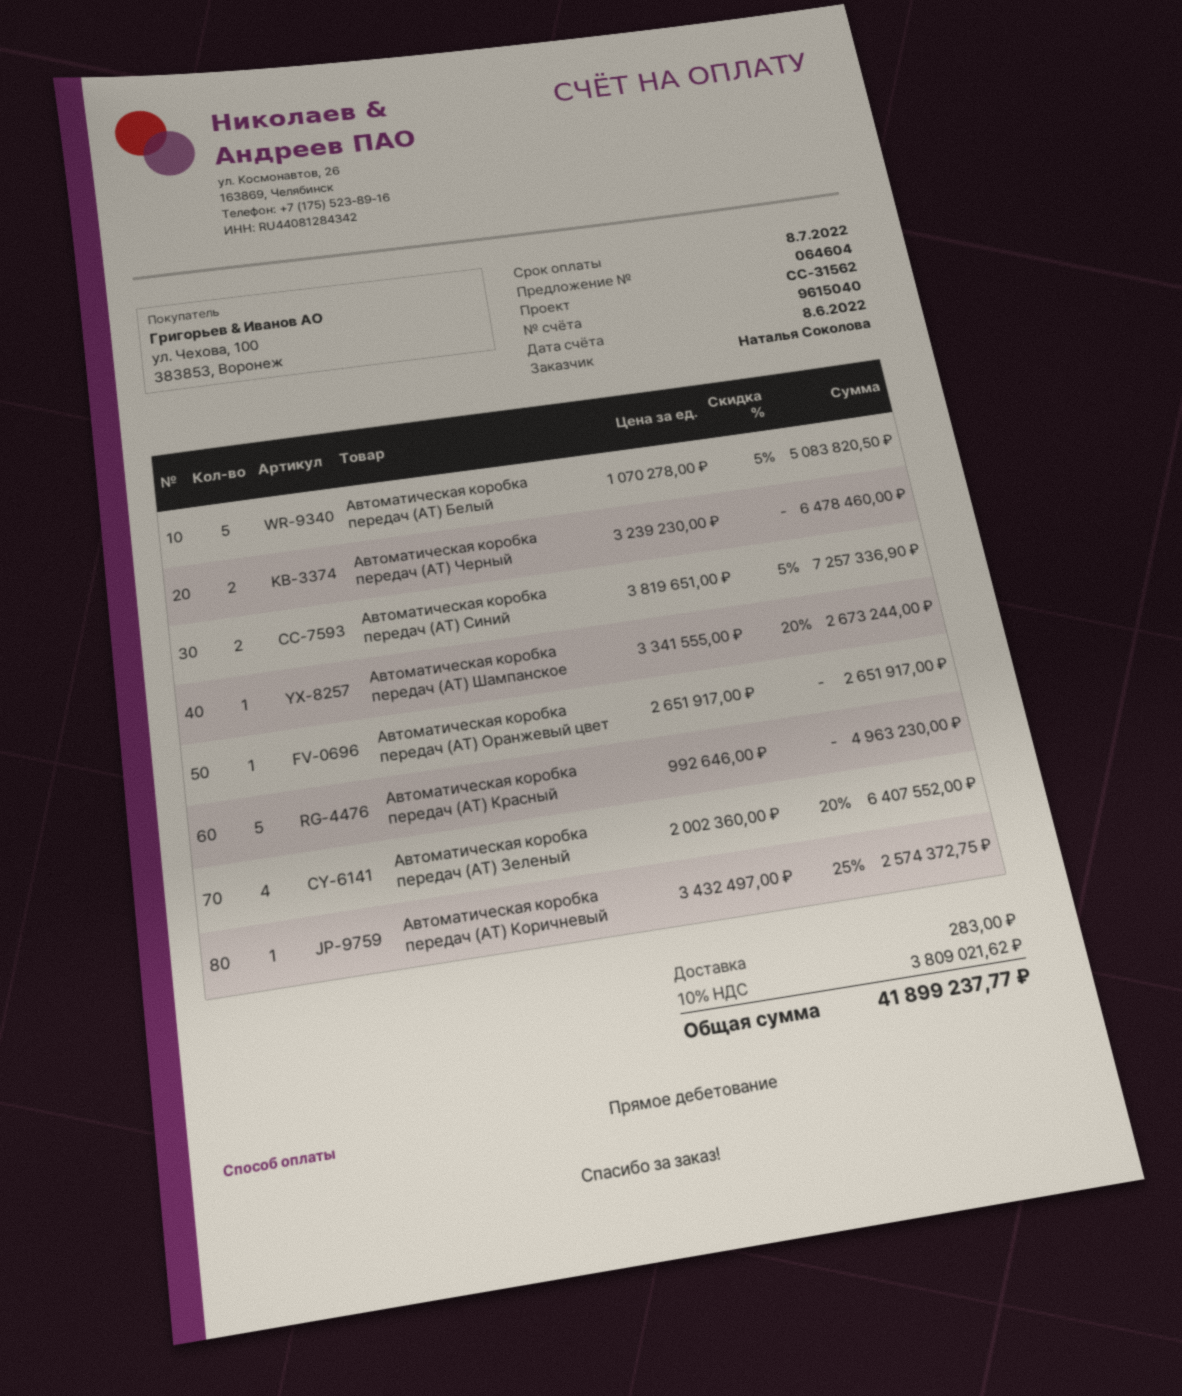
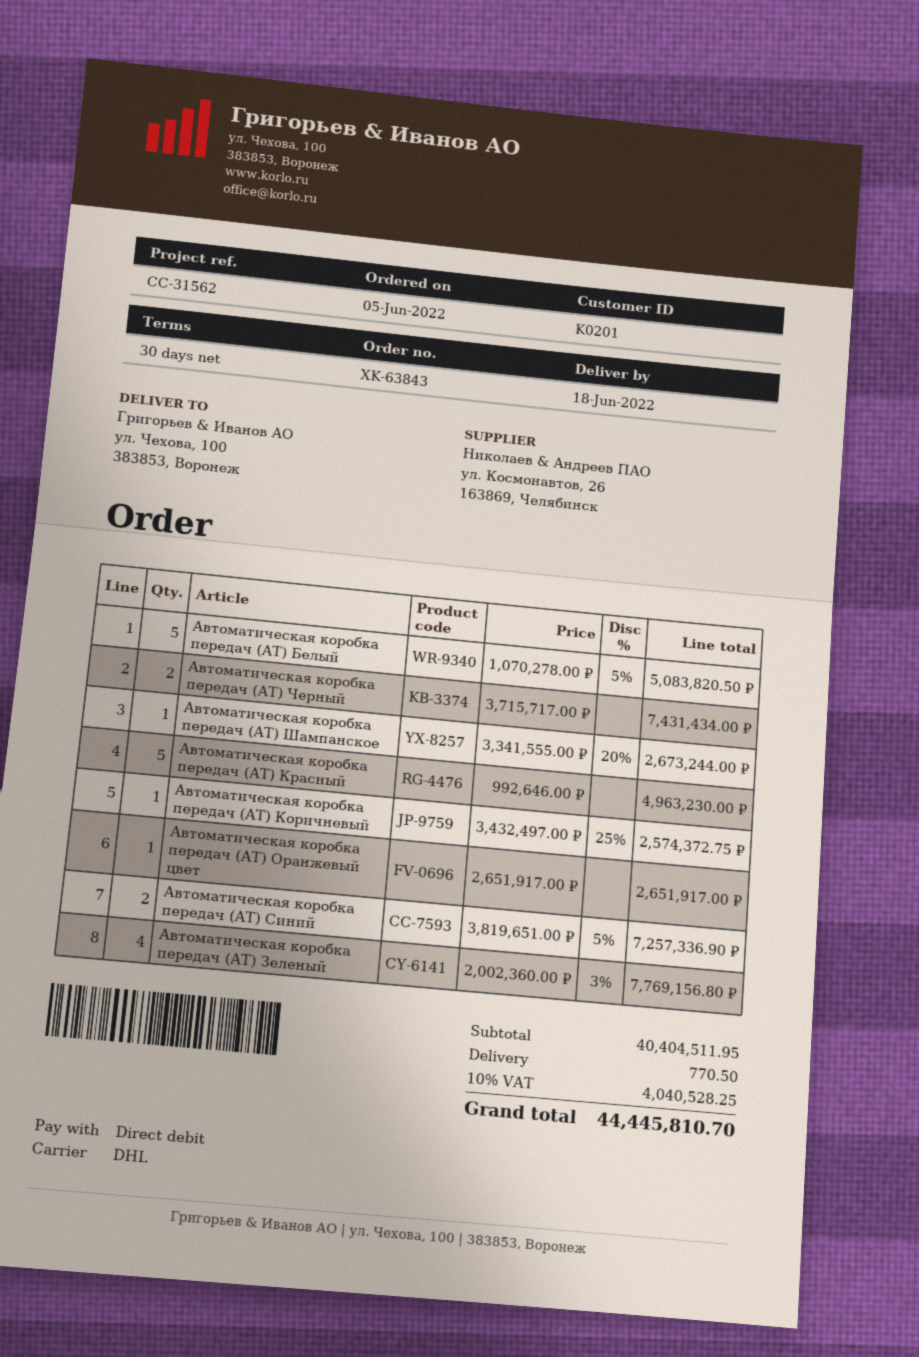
Автоматическая коробка передач (АТ) Черный: 2 x 3239230.00 = 6478460.00 -> 2 x 3715717.00 = 7431434.00
Автоматическая коробка передач (АТ) Зеленый: 4 x 2002360.00 - 20% = 6407552.00 -> 4 x 2002360.00 - 3% = 7769156.80
shipping: 283.00 -> 770.50
tax: 10% = 3809021.62 -> 10% = 4040528.25
total: 41899237.77 -> 44445810.70

